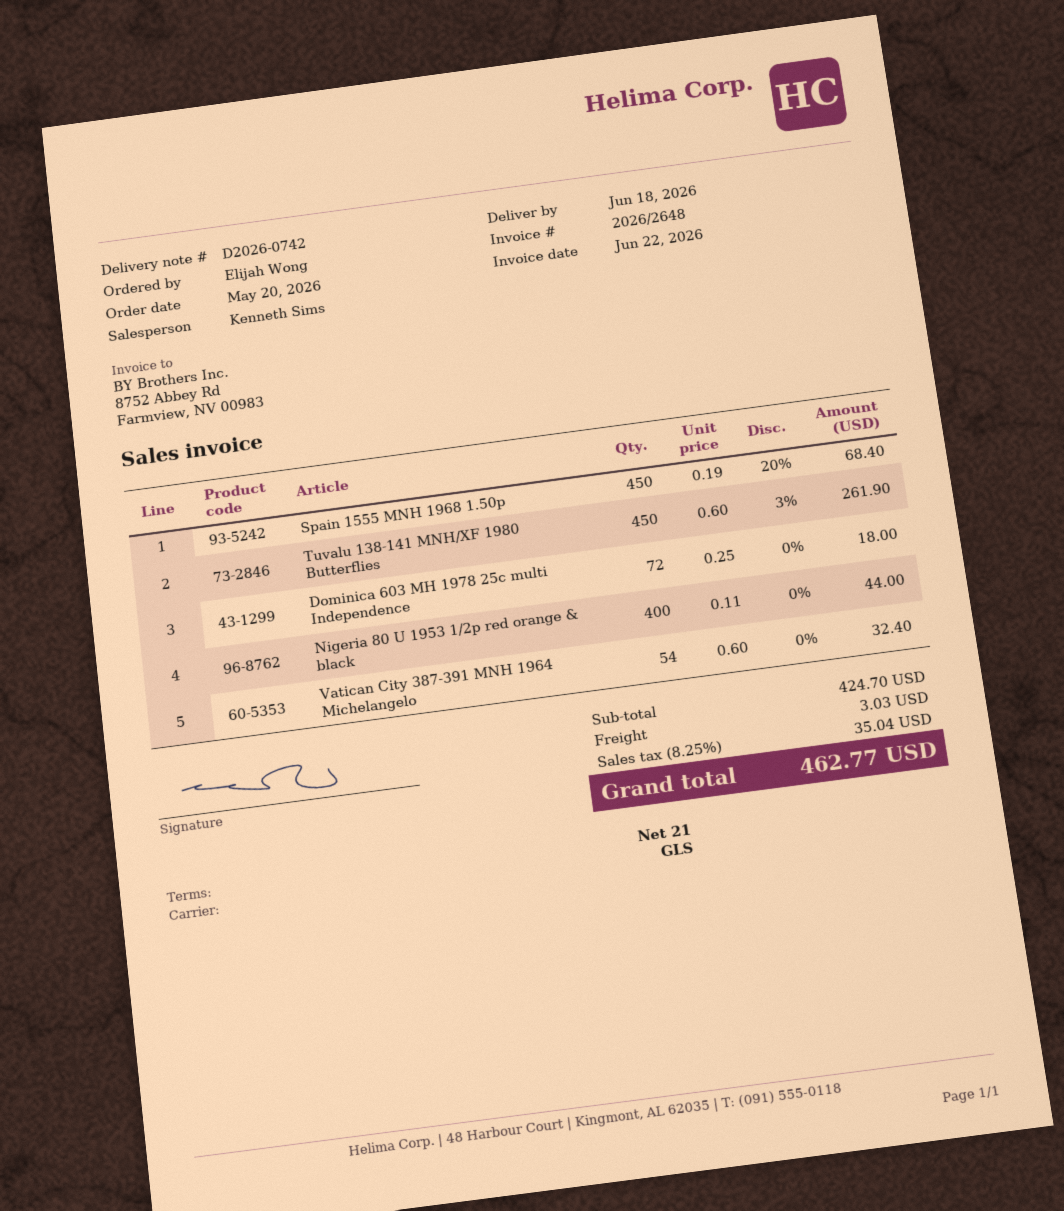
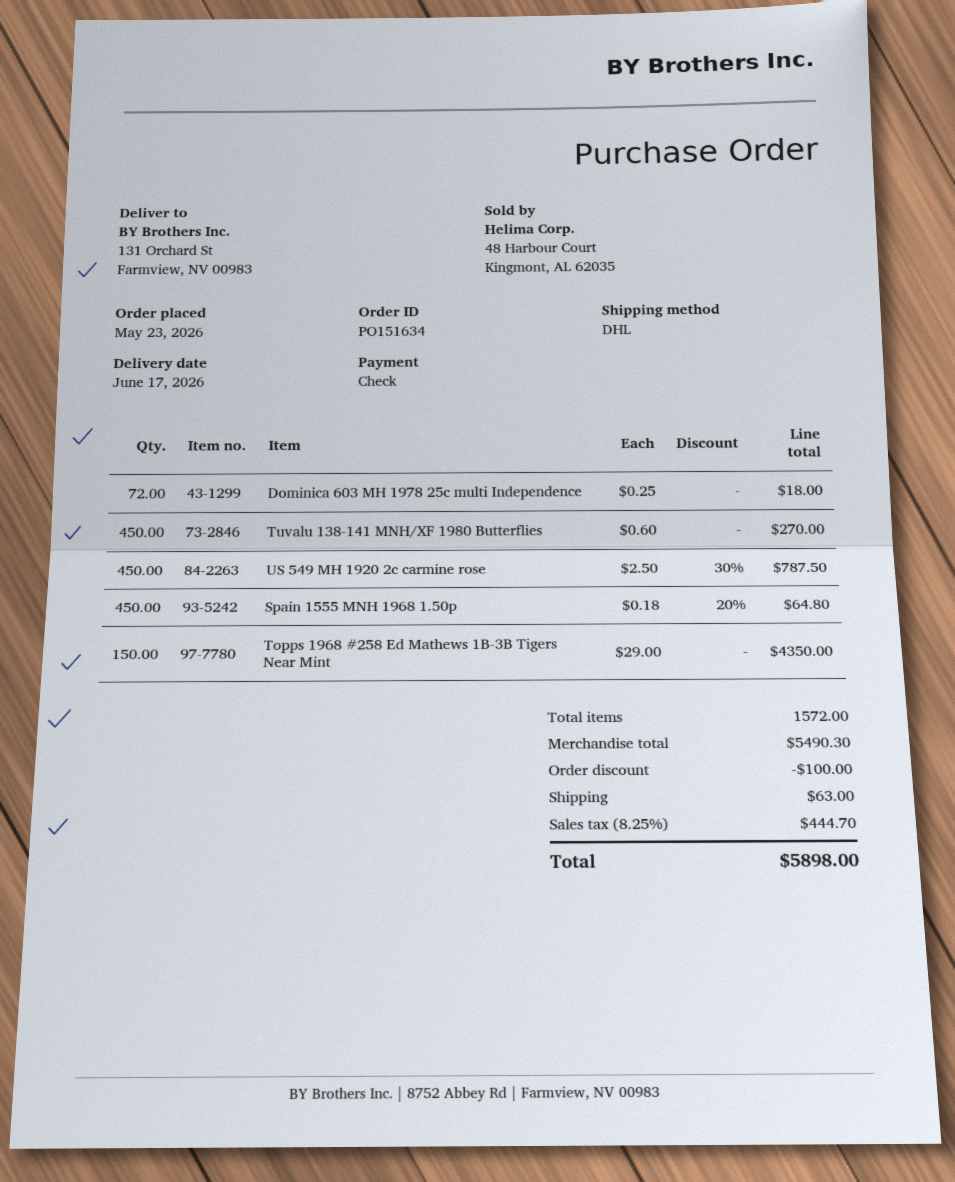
order date: 2026-05-20 -> 2026-05-23
delivery date: 2026-06-18 -> 2026-06-17
shipping method: GLS -> DHL
Spain 1555 MNH 1968 1.50p: 450 x 0.19 - 20% = 68.40 -> 450 x 0.18 - 20% = 64.80
Tuvalu 138-141 MNH/XF 1980 Butterflies: 450 x 0.60 - 3% = 261.90 -> 450 x 0.60 = 270.00
Nigeria 80 U 1953 1/2p red orange & black: 400 x 0.11 = 44.00 -> none
Vatican City 387-391 MNH 1964 Michelangelo: 54 x 0.60 = 32.40 -> none
US 549 MH 1920 2c carmine rose: none -> 450 x 2.50 - 30% = 787.50
Topps 1968 #258 Ed Mathews 1B-3B Tigers Near Mint: none -> 150 x 29.00 = 4350.00
subtotal: 424.70 -> 5490.30
discount: none -> 100.00
shipping: 3.03 -> 63.00
tax: 8.25% = 35.04 -> 8.25% = 444.70
total: 462.77 -> 5898.00

